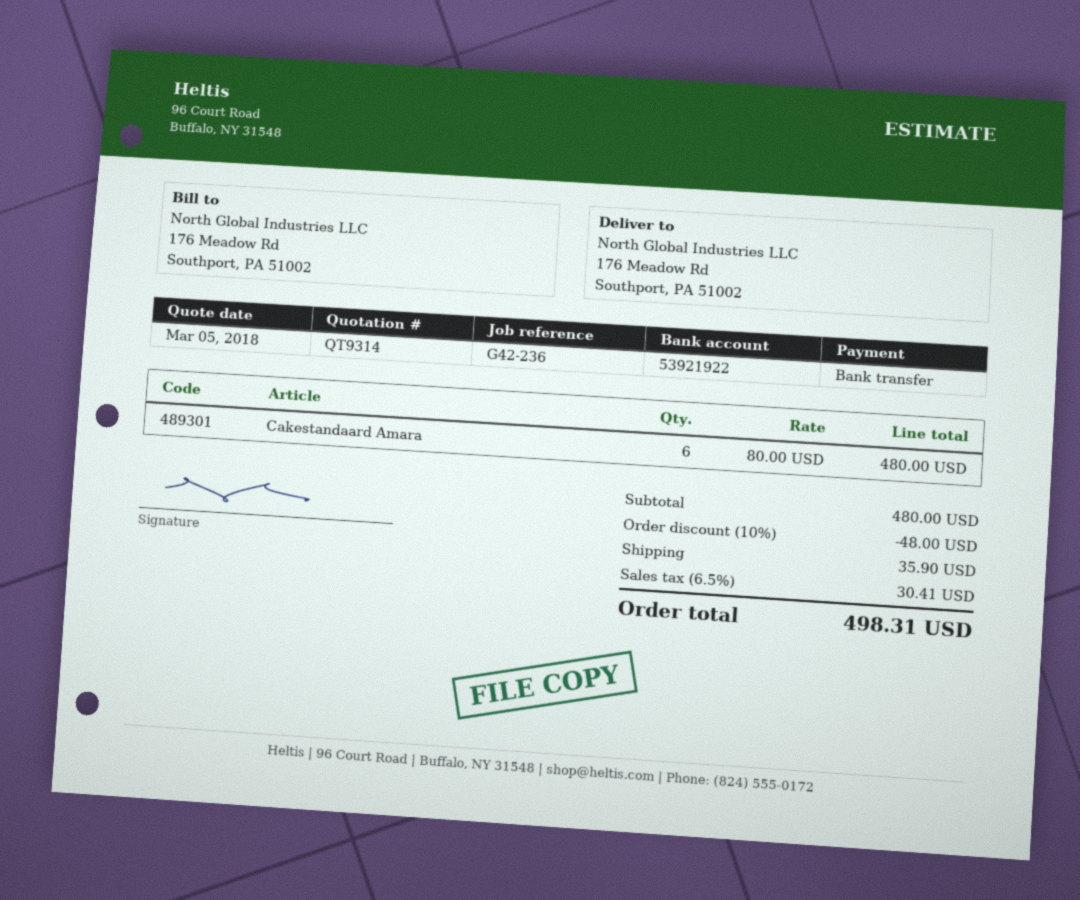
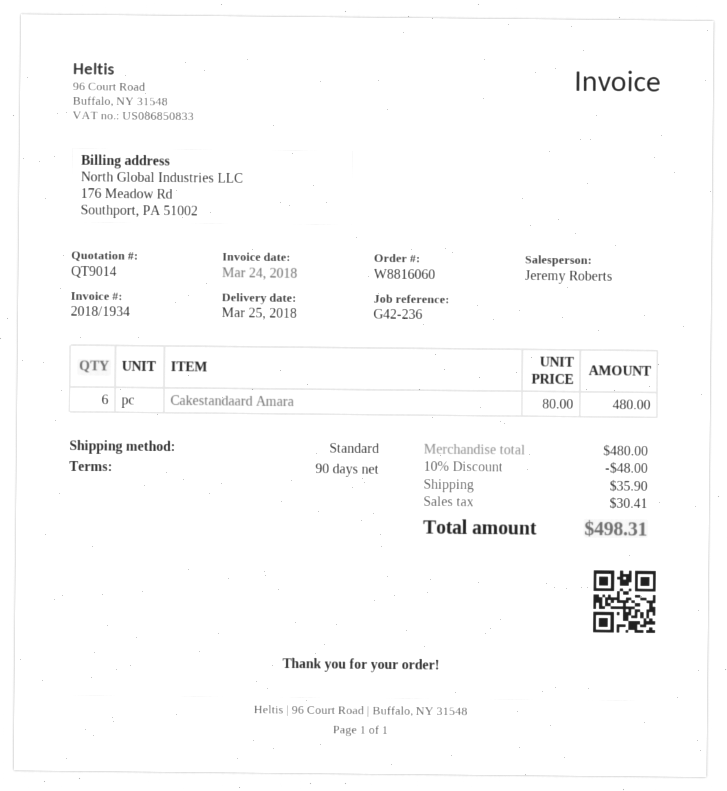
quote number: QT9314 -> QT9014

